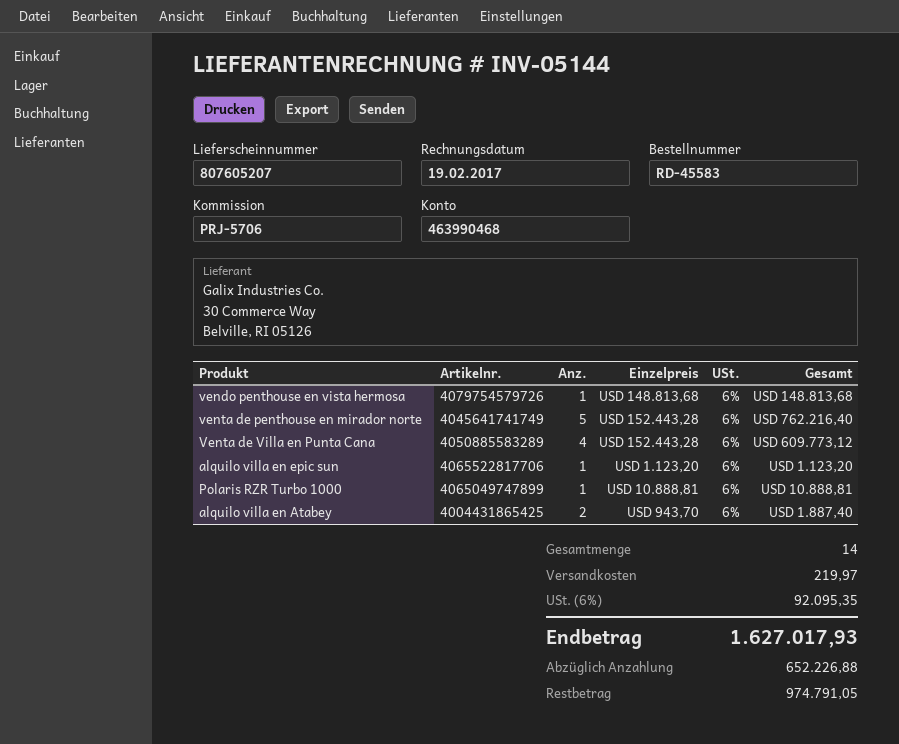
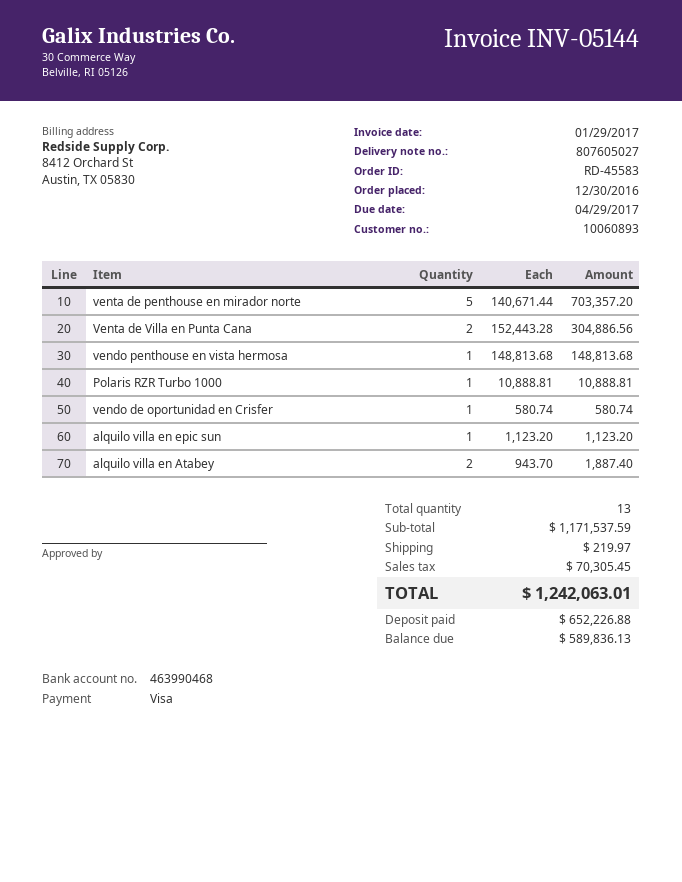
delivery note number: 807605207 -> 807605027
invoice date: 2017-02-19 -> 2017-01-29
venta de penthouse en mirador norte: 5 x 152443.28 = 762216.40 -> 5 x 140671.44 = 703357.20
Venta de Villa en Punta Cana: 4 x 152443.28 = 609773.12 -> 2 x 152443.28 = 304886.56
vendo de oportunidad en Crisfer: none -> 1 x 580.74 = 580.74
total quantity: 14 -> 13
tax: 92095.35 -> 70305.45
total: 1627017.93 -> 1242063.01
balance: 974791.05 -> 589836.13

